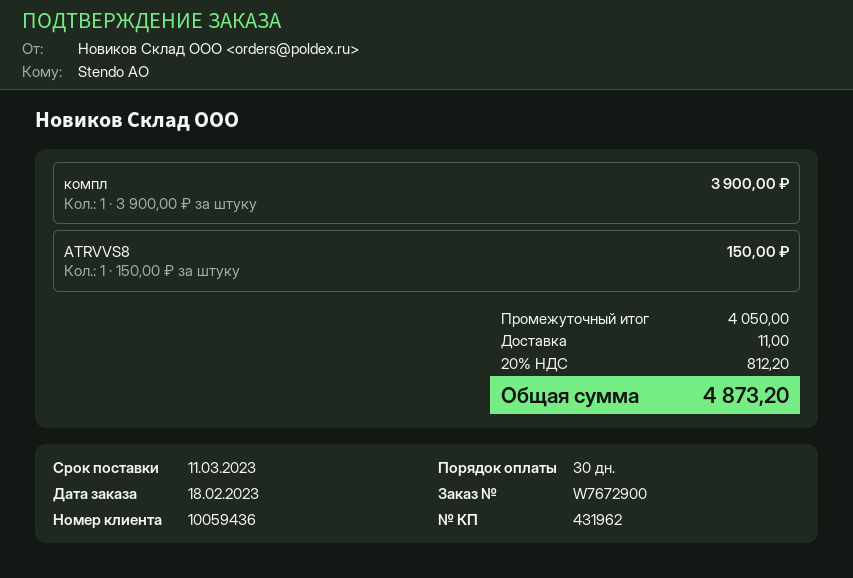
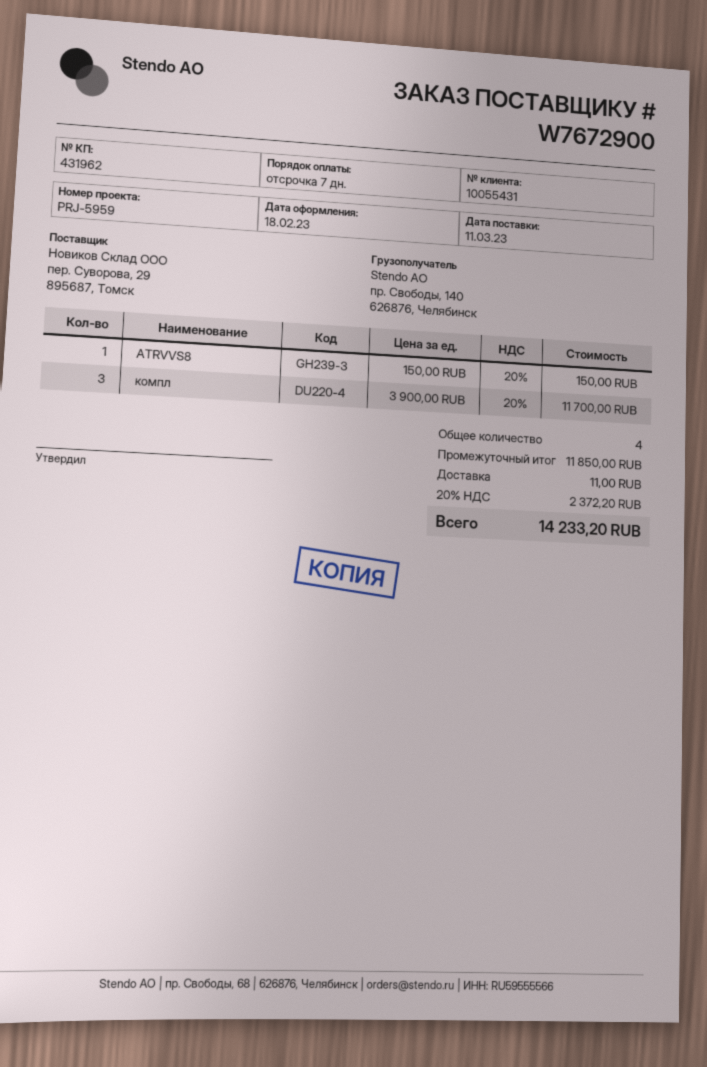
payment terms: 30 days -> 7 days
customer number: 10059436 -> 10055431
компл: 1 x 3900.00 = 3900.00 -> 3 x 3900.00 = 11700.00
subtotal: 4050.00 -> 11850.00
tax: 20% = 812.20 -> 20% = 2372.20
total: 4873.20 -> 14233.20

